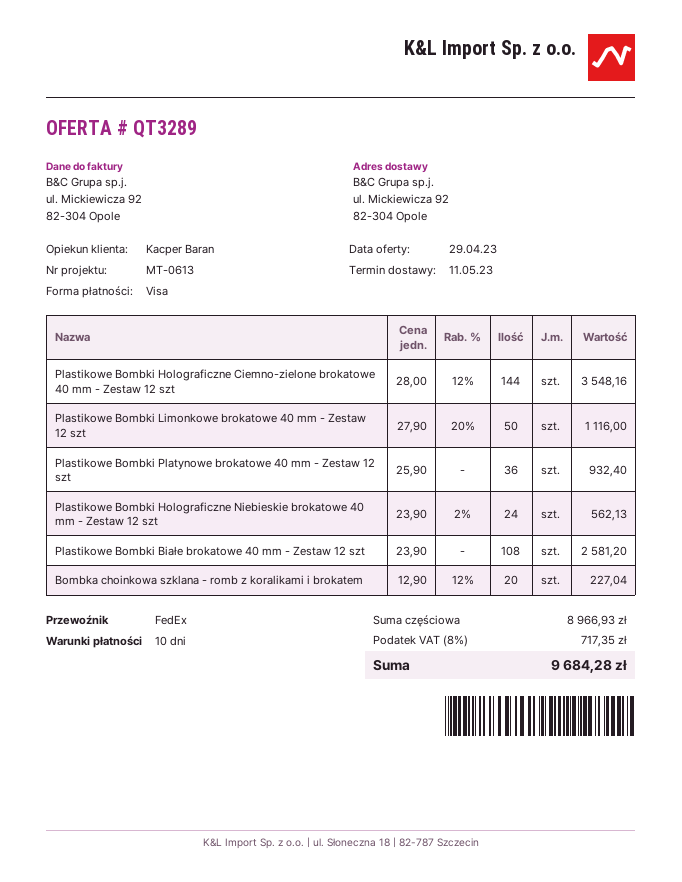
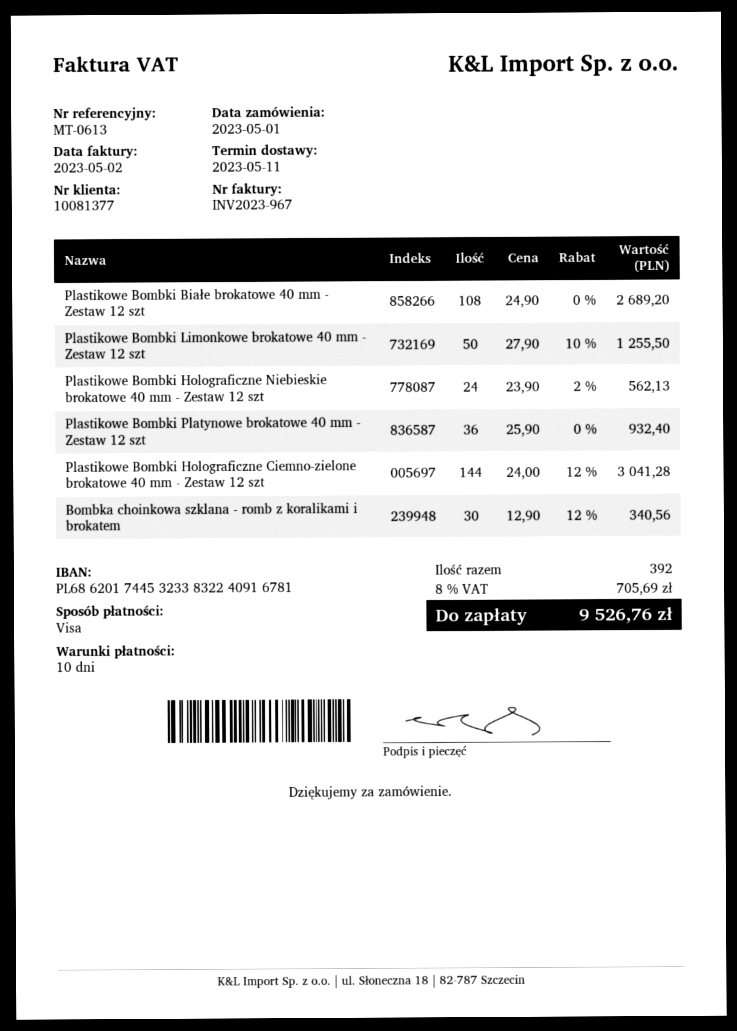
Plastikowe Bombki Holograficzne Ciemno-zielone brokatowe 40 mm - Zestaw 12 szt: 144 x 28.00 - 12% = 3548.16 -> 144 x 24.00 - 12% = 3041.28
Plastikowe Bombki Limonkowe brokatowe 40 mm - Zestaw 12 szt: 50 x 27.90 - 20% = 1116.00 -> 50 x 27.90 - 10% = 1255.50
Plastikowe Bombki Białe brokatowe 40 mm - Zestaw 12 szt: 108 x 23.90 = 2581.20 -> 108 x 24.90 = 2689.20
Bombka choinkowa szklana - romb z koralikami i brokatem: 20 x 12.90 - 12% = 227.04 -> 30 x 12.90 - 12% = 340.56
tax: 8% = 717.35 -> 8% = 705.69
total: 9684.28 -> 9526.76

